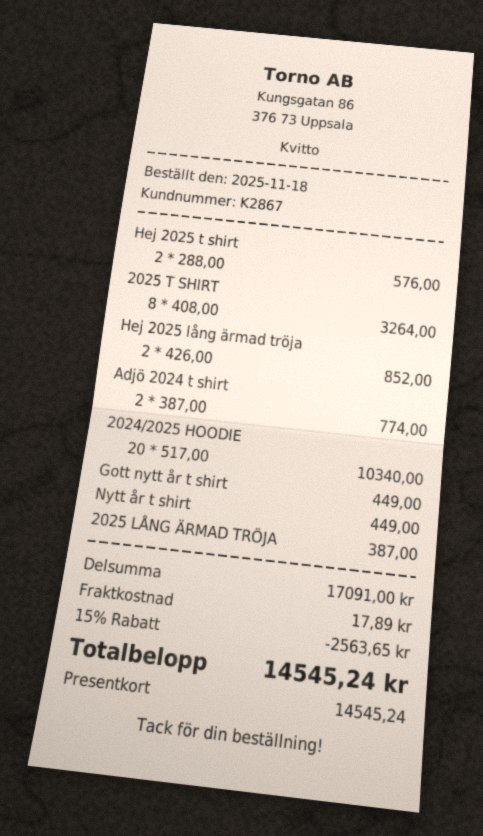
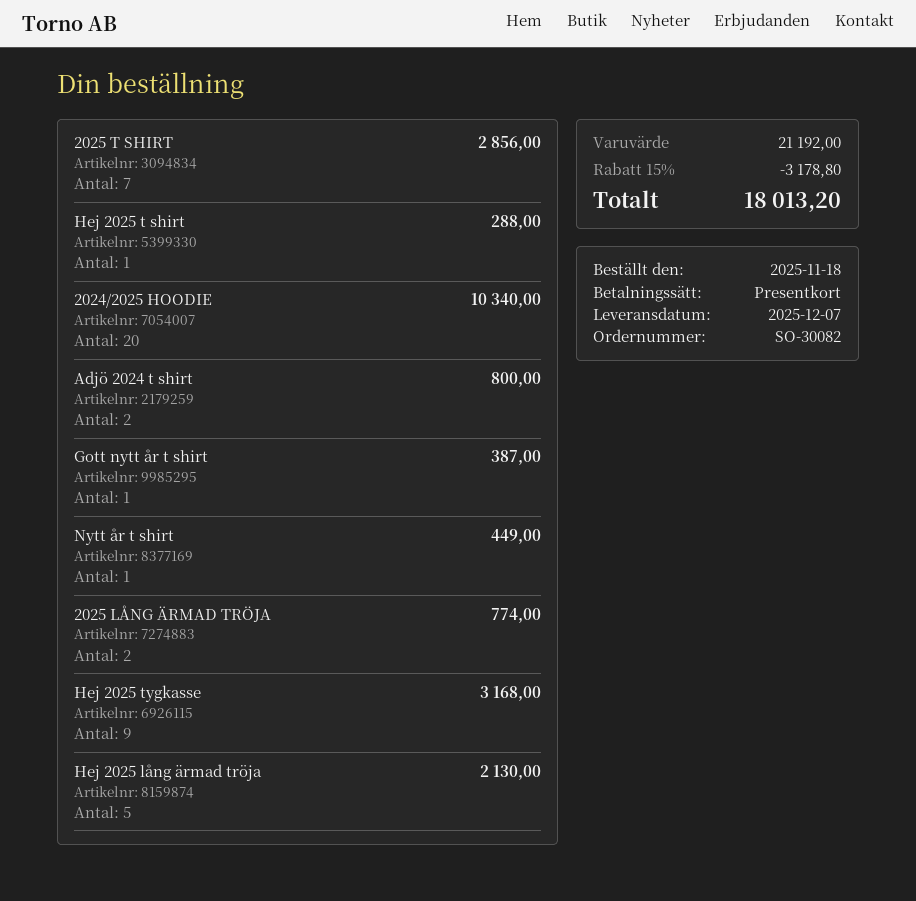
Hej 2025 t shirt: 2 for 576.00 -> 1 for 288.00
2025 T SHIRT: 8 for 3264.00 -> 7 for 2856.00
Hej 2025 lång ärmad tröja: 2 for 852.00 -> 5 for 2130.00
Adjö 2024 t shirt: 2 for 774.00 -> 2 for 800.00
Gott nytt år t shirt: 1 for 449.00 -> 1 for 387.00
2025 LÅNG ÄRMAD TRÖJA: 1 for 387.00 -> 2 for 774.00
Hej 2025 tygkasse: none -> 9 for 3168.00
subtotal: 17091.00 -> 21192.00
discount: 15% = 2563.65 -> 15% = 3178.80
shipping: 17.89 -> none
total: 14545.24 -> 18013.20

